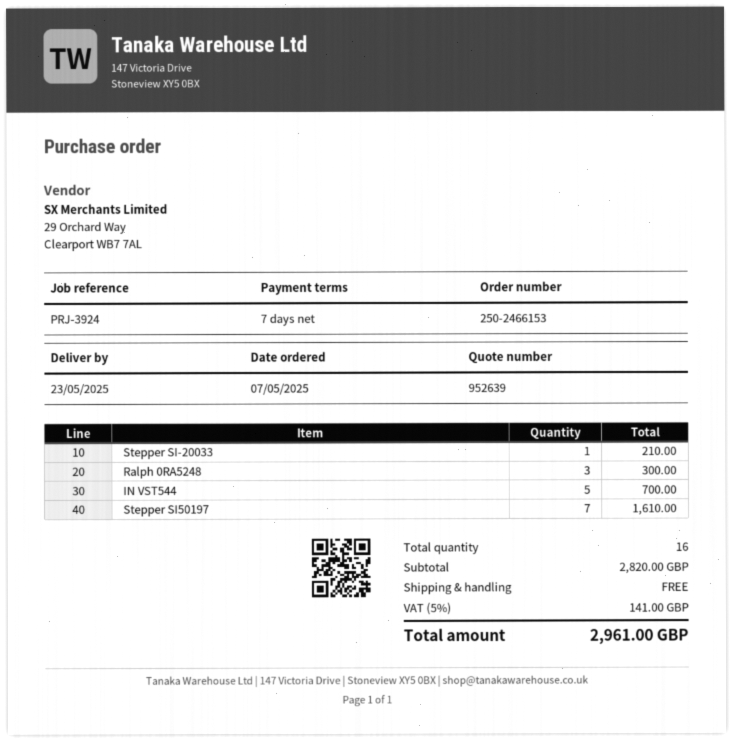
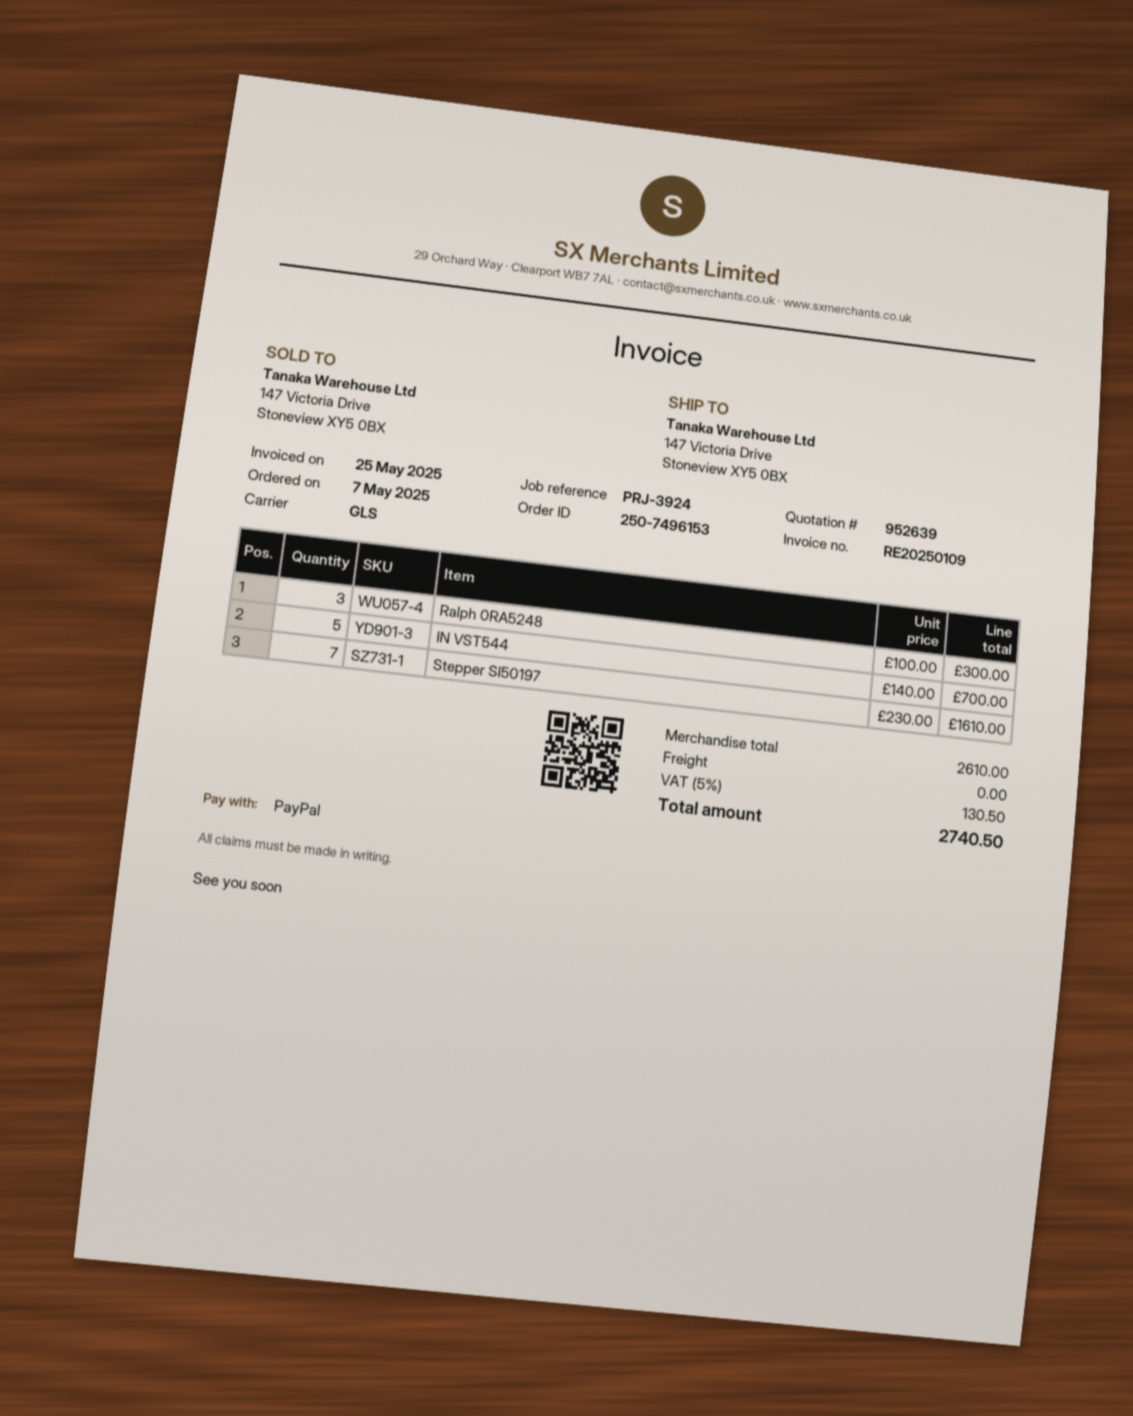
order number: 250-2466153 -> 250-7496153
Stepper SI-20033: 1 for 210.00 -> none
subtotal: 2820.00 -> 2610.00
tax: 5% = 141.00 -> 5% = 130.50
total: 2961.00 -> 2740.50

